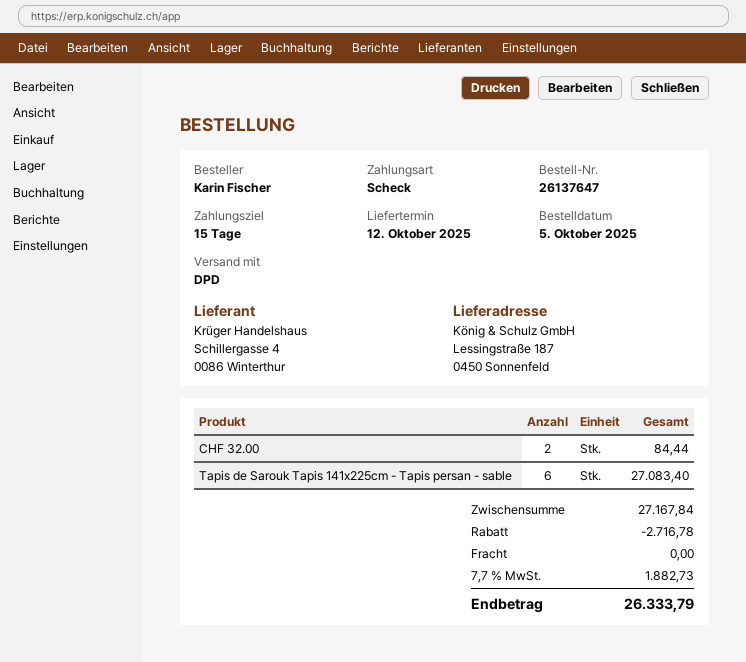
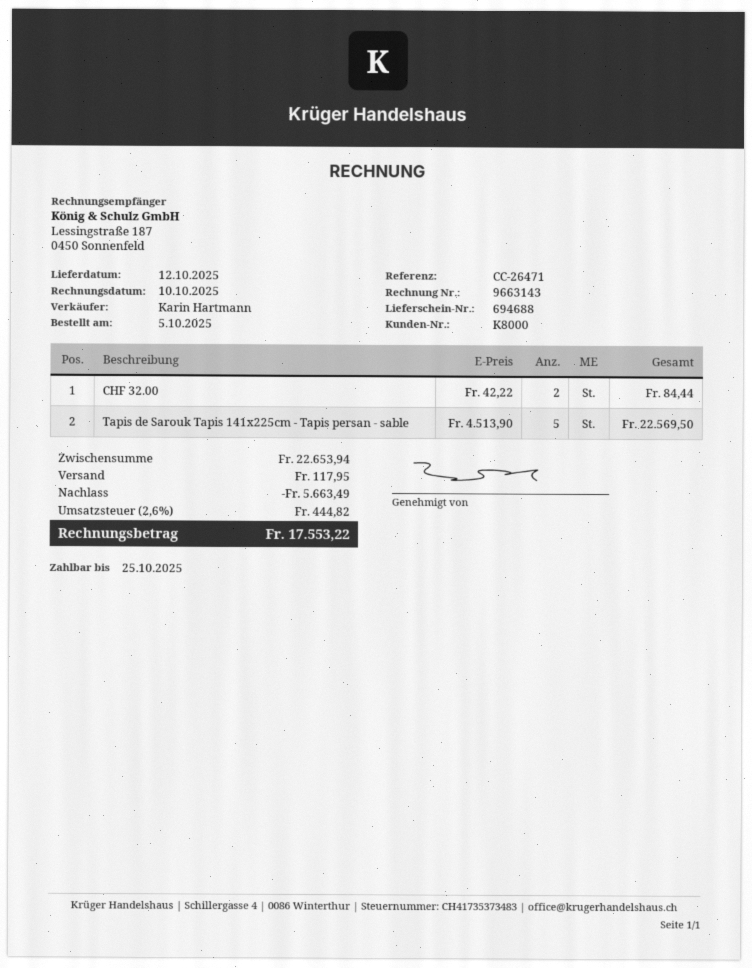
Tapis de Sarouk Tapis 141x225cm - Tapis persan - sable: 6 for 27083.40 -> 5 for 22569.50
subtotal: 27167.84 -> 22653.94
discount: 2716.78 -> 5663.49
shipping: 0.00 -> 117.95
tax: 7.7% = 1882.73 -> 2.6% = 444.82
total: 26333.79 -> 17553.22

